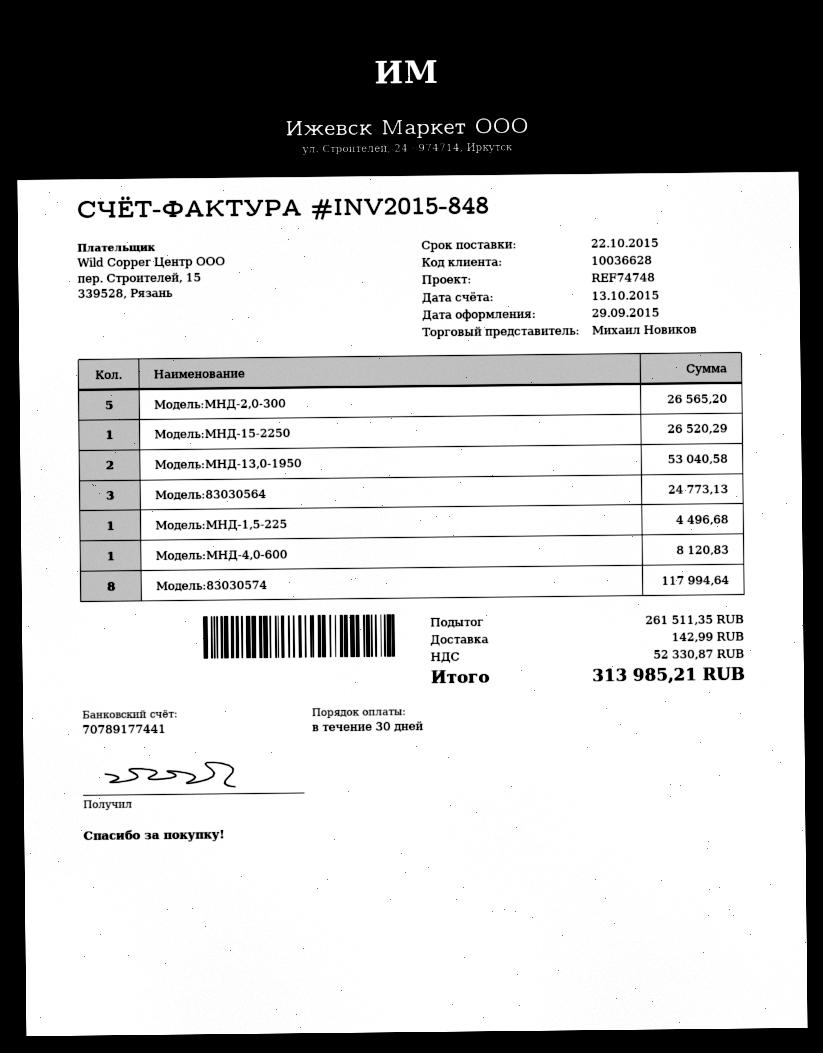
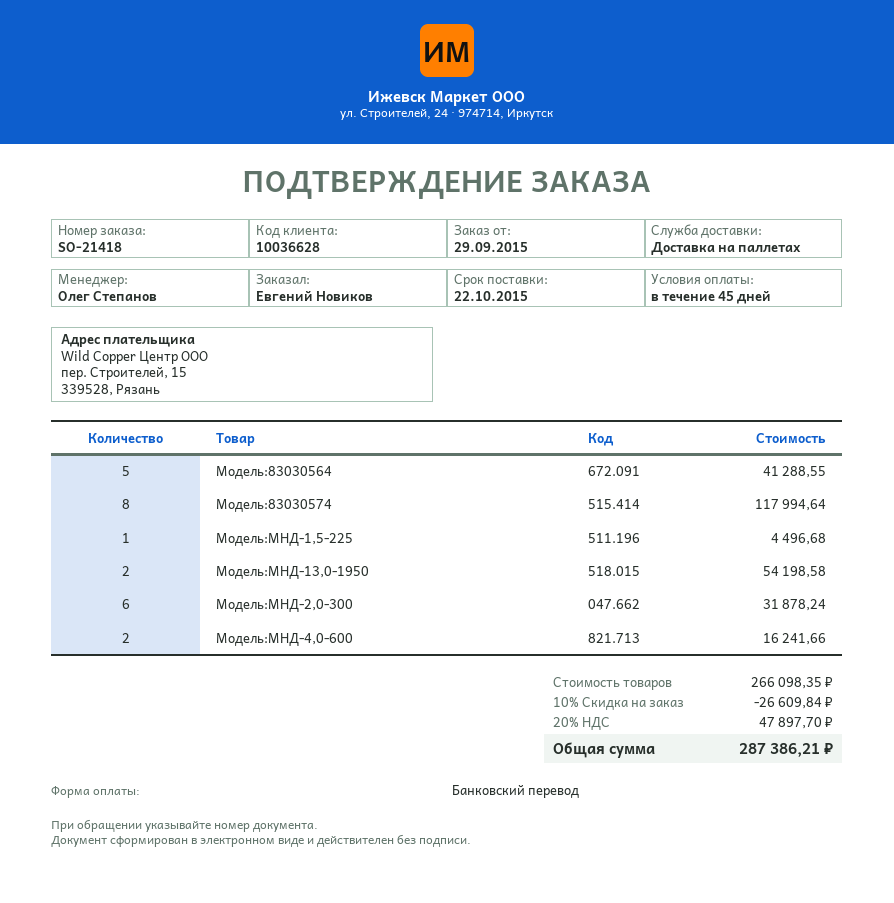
payment terms: 30 days -> 45 days
sales rep: Михаил Новиков -> Олег Степанов
Модель:МНД-2,0-300: 5 for 26565.20 -> 6 for 31878.24
Модель:МНД-15-2250: 1 for 26520.29 -> none
Модель:МНД-13,0-1950: 2 for 53040.58 -> 2 for 54198.58
Модель:83030564: 3 for 24773.13 -> 5 for 41288.55
Модель:МНД-4,0-600: 1 for 8120.83 -> 2 for 16241.66
subtotal: 261511.35 -> 266098.35
discount: none -> 10% = 26609.84
shipping: 142.99 -> none
tax: 52330.87 -> 47897.70
total: 313985.21 -> 287386.21

